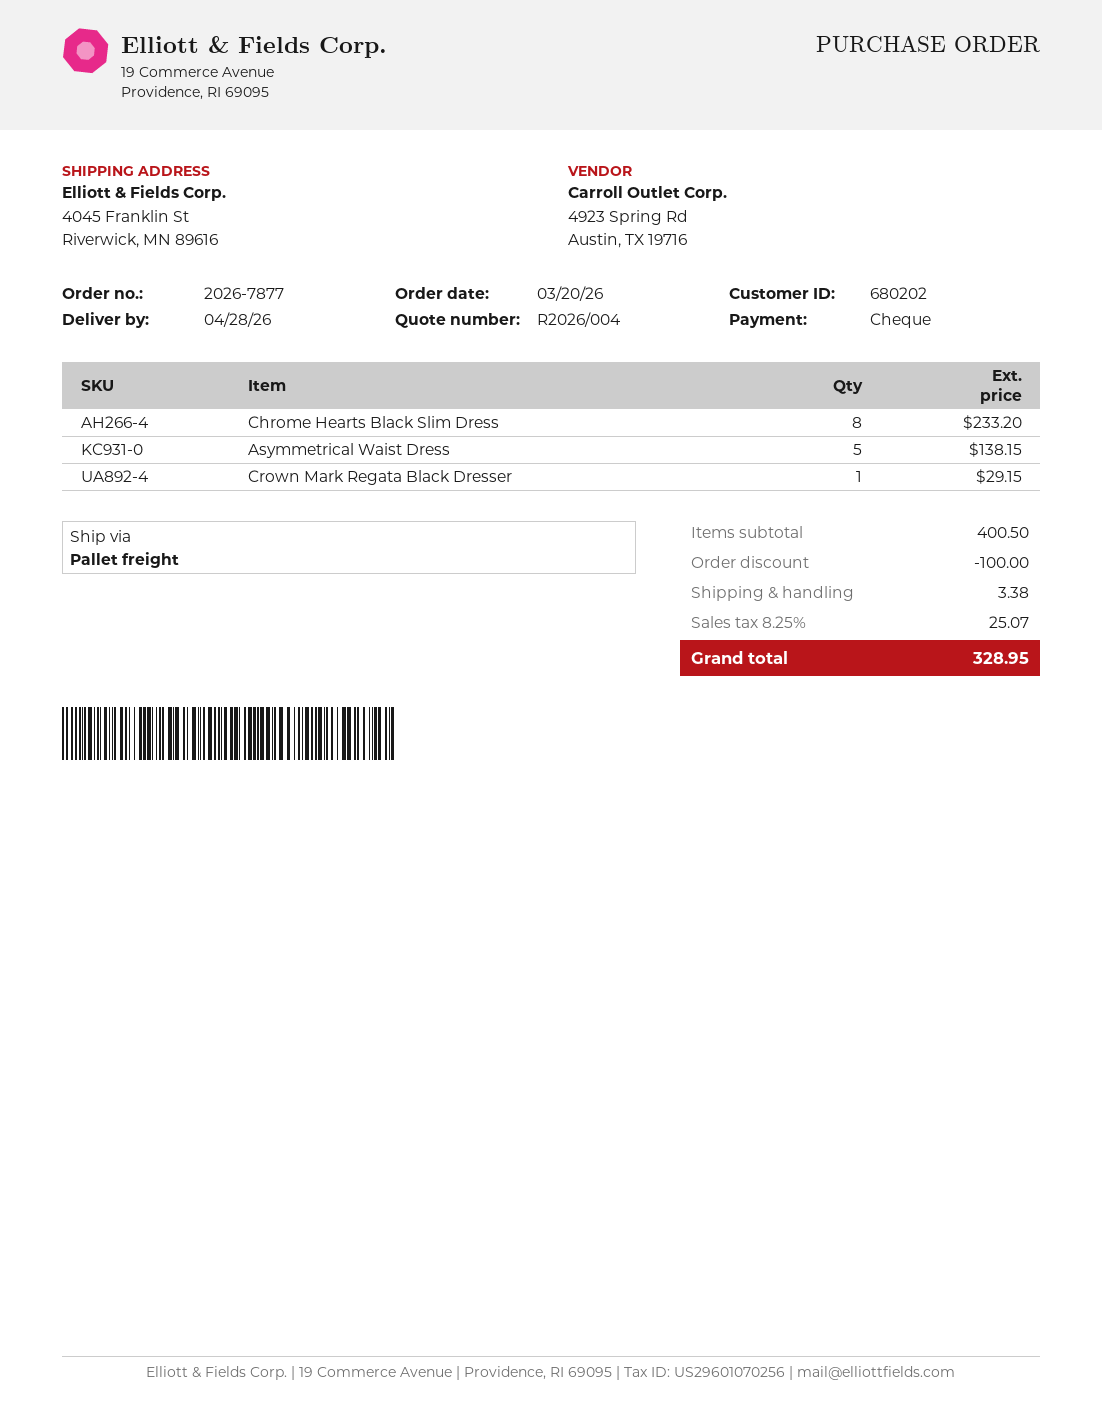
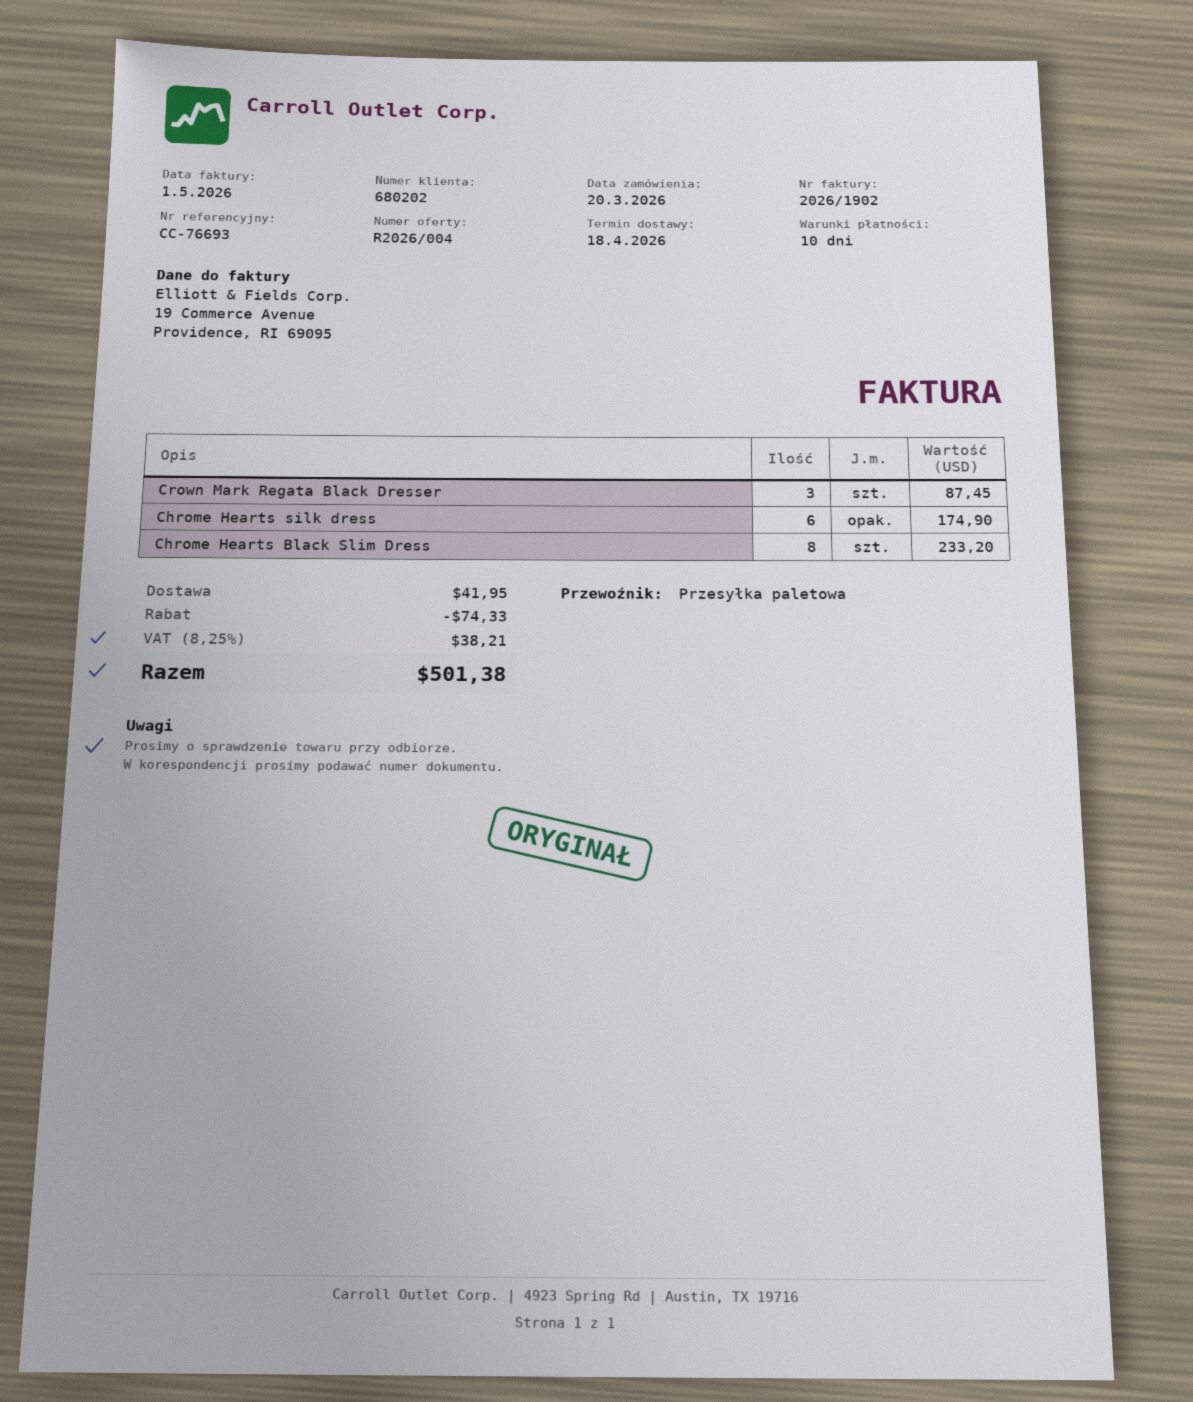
delivery date: 2026-04-28 -> 2026-04-18
Asymmetrical Waist Dress: 5 for 138.15 -> none
Crown Mark Regata Black Dresser: 1 for 29.15 -> 3 for 87.45
Chrome Hearts silk dress: none -> 6 for 174.90
discount: 100.00 -> 74.33
shipping: 3.38 -> 41.95
tax: 8.25% = 25.07 -> 8.25% = 38.21
total: 328.95 -> 501.38

